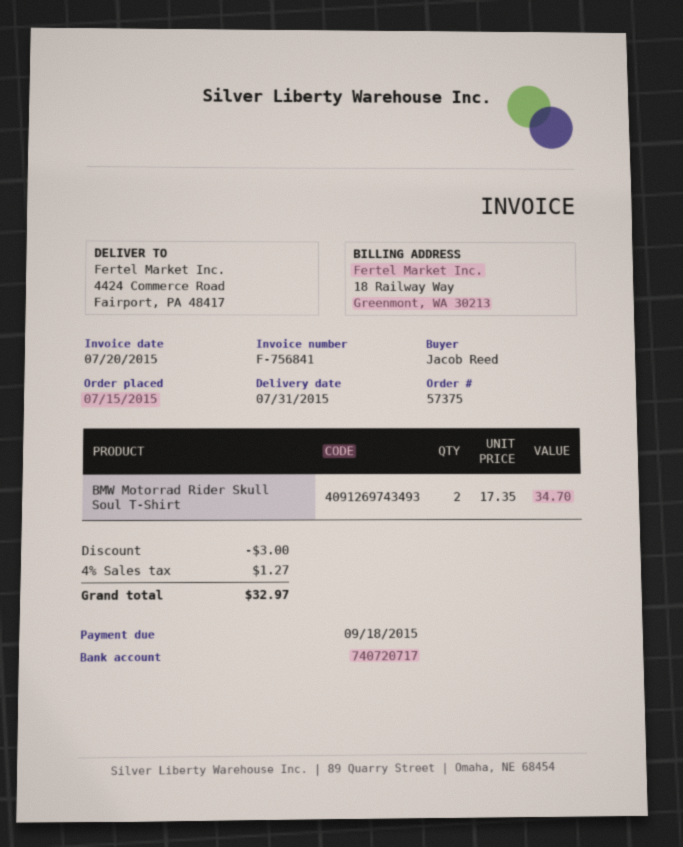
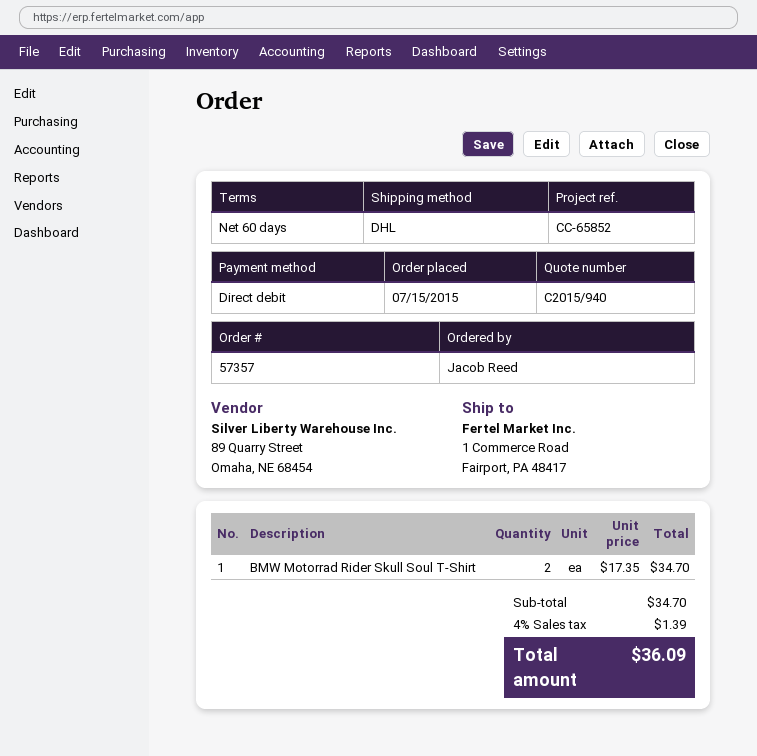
order number: 57375 -> 57357
ship to: 4424 Commerce Road, Fairport, PA 48417 -> 1 Commerce Road, Fairport, PA 48417
discount: 3.00 -> none
tax: 4% = 1.27 -> 4% = 1.39
total: 32.97 -> 36.09

